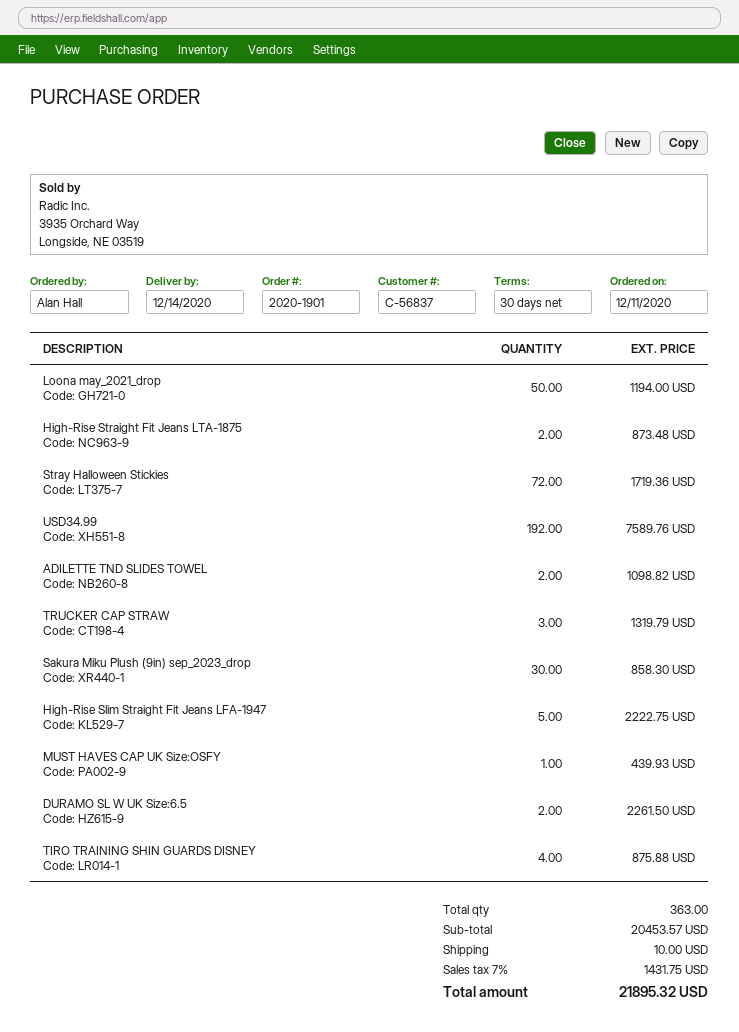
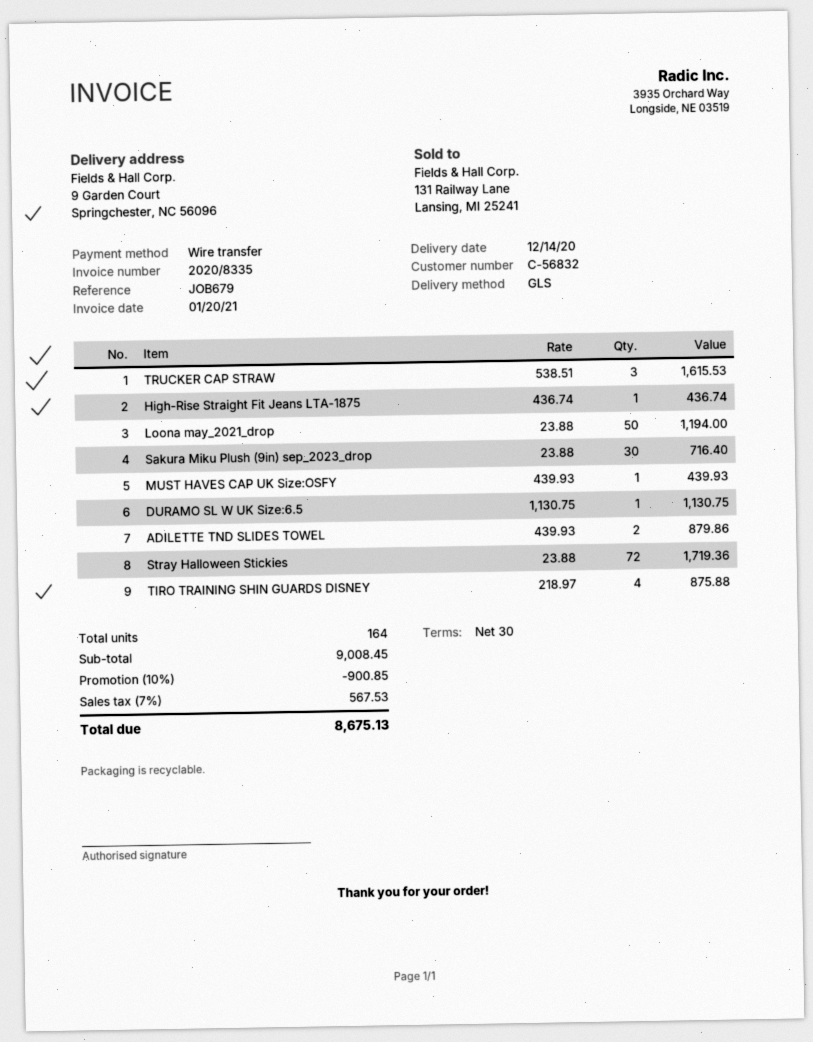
customer number: C-56837 -> C-56832
High-Rise Straight Fit Jeans LTA-1875: 2 for 873.48 -> 1 for 436.74
USD34.99: 192 for 7589.76 -> none
ADILETTE TND SLIDES TOWEL: 2 for 1098.82 -> 2 for 879.86
TRUCKER CAP STRAW: 3 for 1319.79 -> 3 for 1615.53
Sakura Miku Plush (9in) sep_2023_drop: 30 for 858.30 -> 30 for 716.40
High-Rise Slim Straight Fit Jeans LFA-1947: 5 for 2222.75 -> none
DURAMO SL W UK Size:6.5: 2 for 2261.50 -> 1 for 1130.75
total quantity: 363 -> 164
subtotal: 20453.57 -> 9008.45
discount: none -> 10% = 900.85
shipping: 10.00 -> none
tax: 7% = 1431.75 -> 7% = 567.53
total: 21895.32 -> 8675.13

